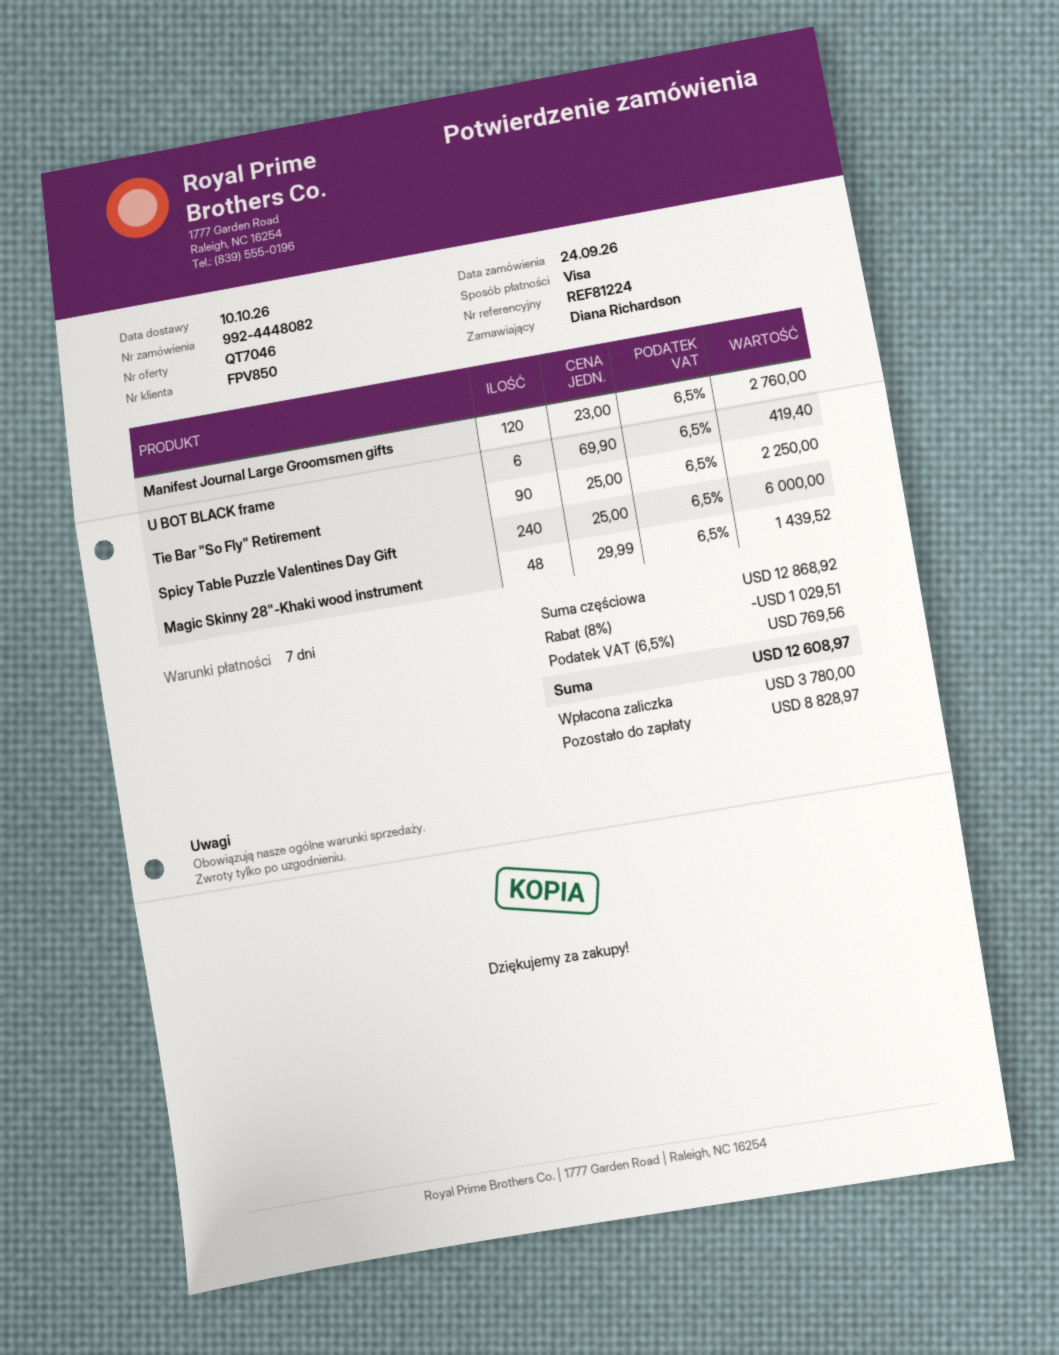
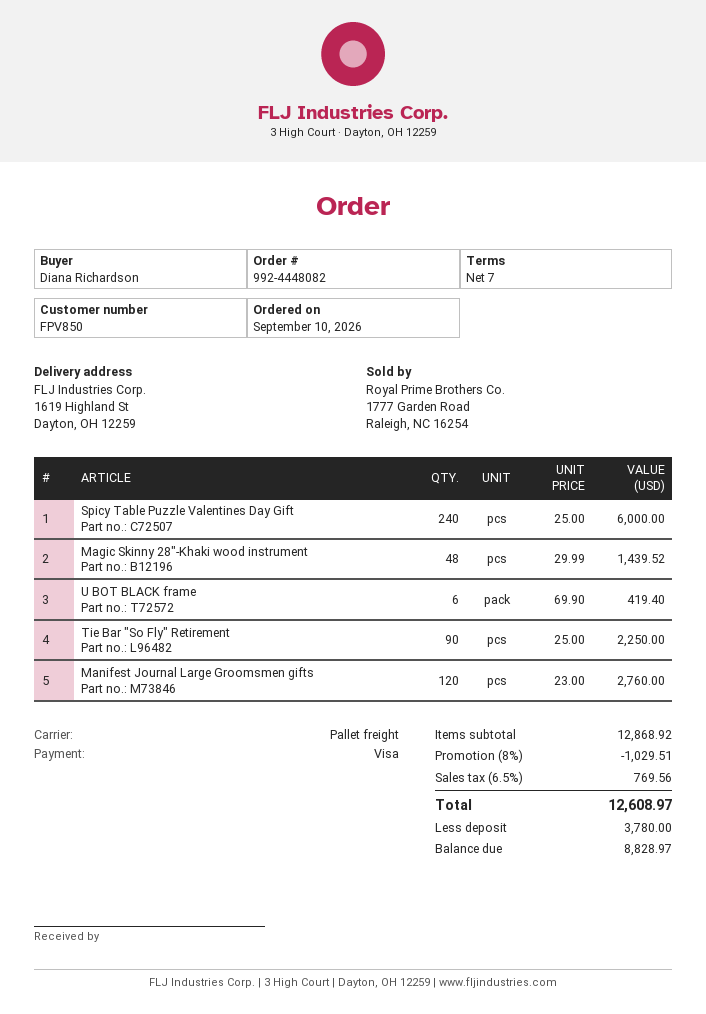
order date: 2026-09-24 -> 2026-09-10

